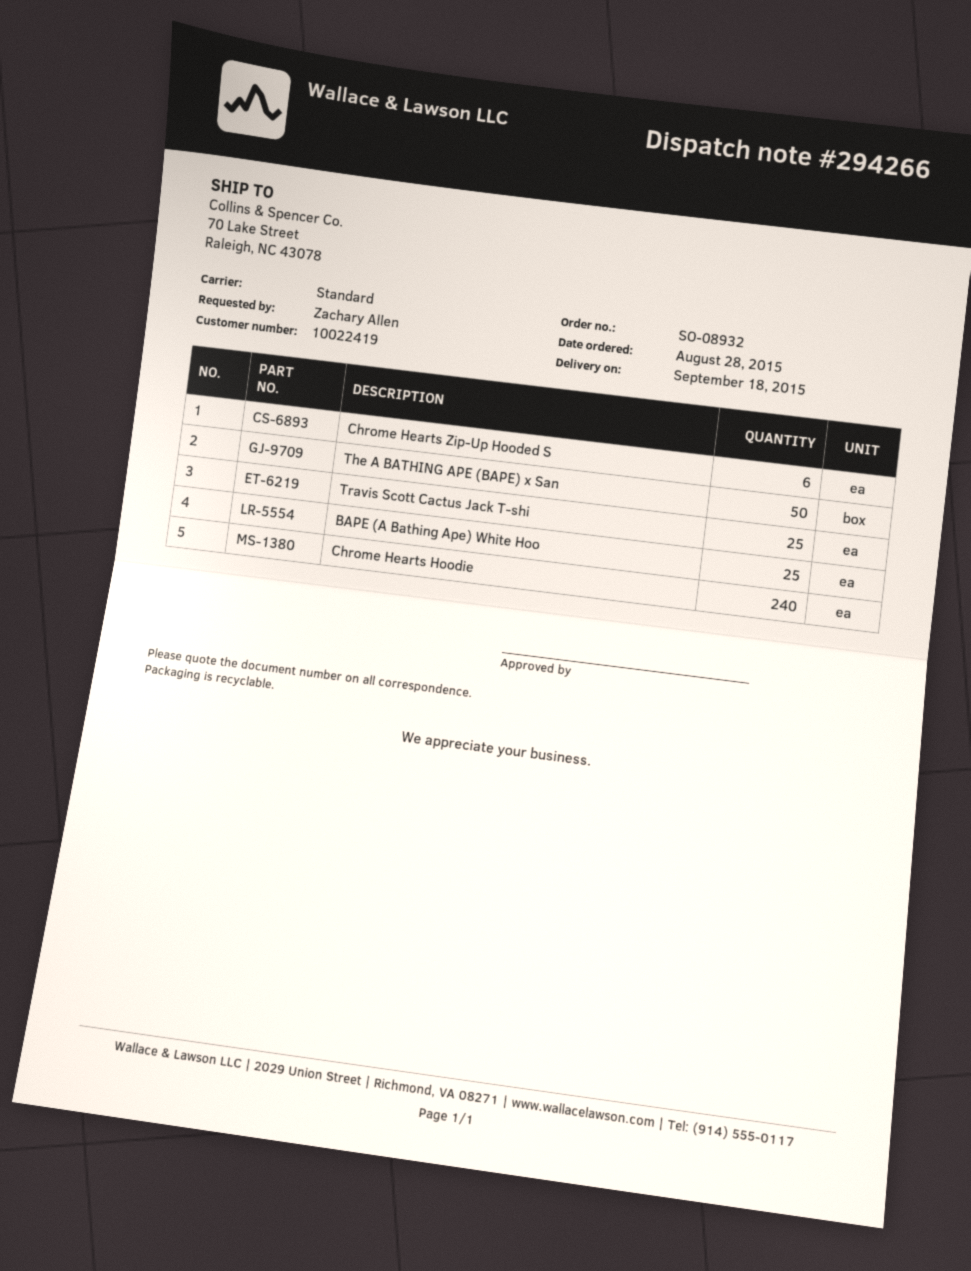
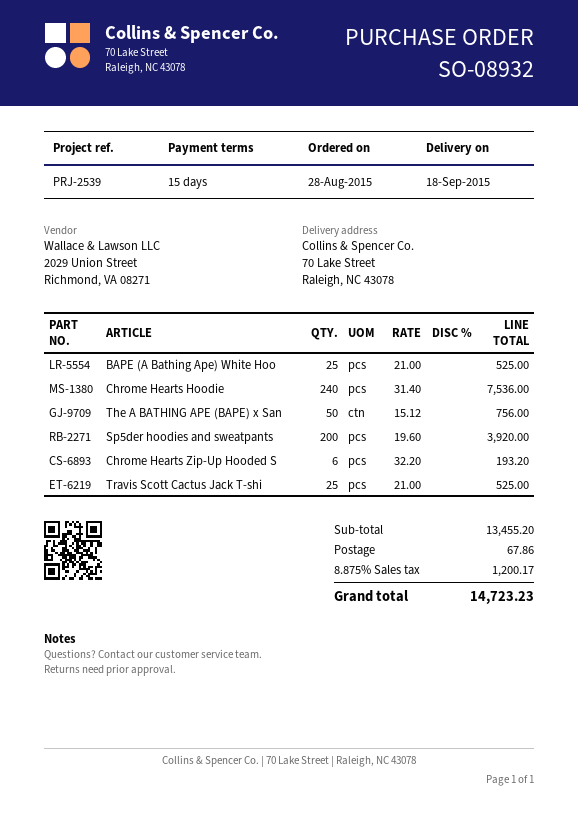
Sp5der hoodies and sweatpants: none -> 200

